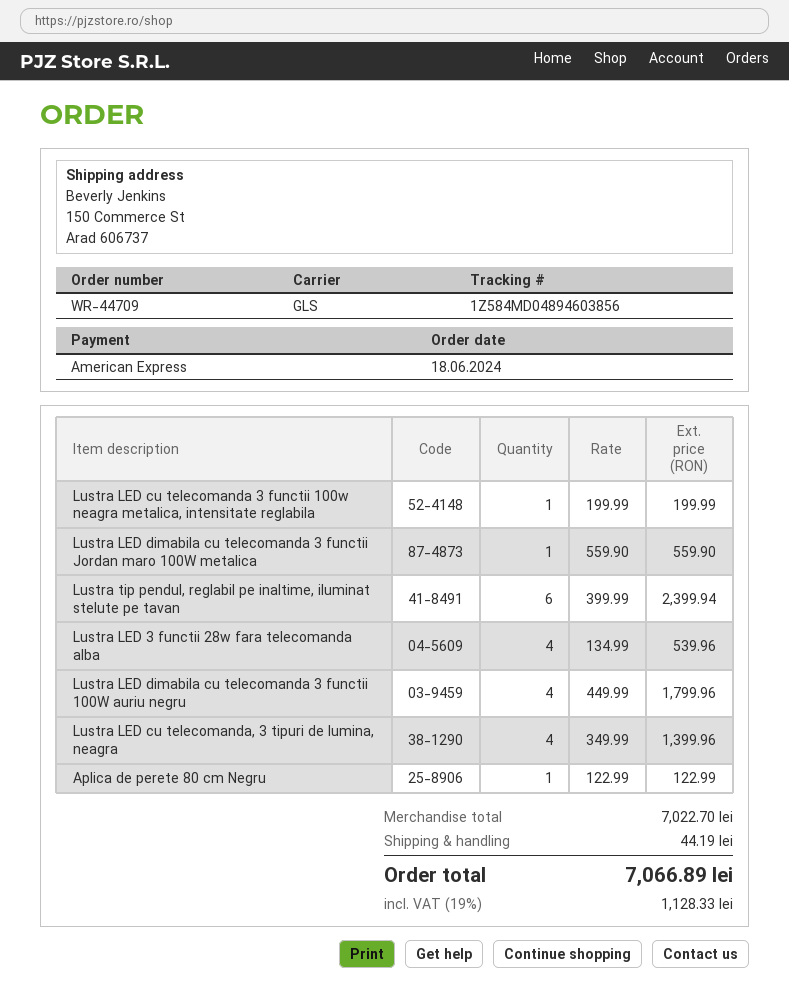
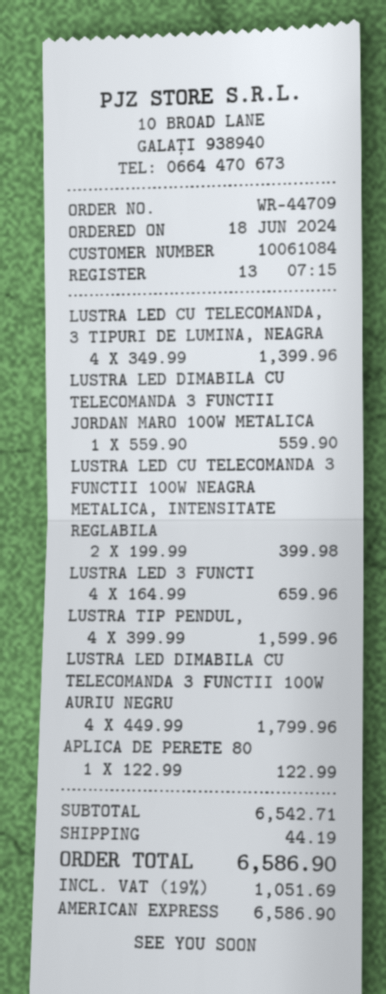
Lustra LED cu telecomanda 3 functii 100w neagra metalica, intensitate reglabila: 1 x 199.99 = 199.99 -> 2 x 199.99 = 399.98
Lustra tip pendul, reglabil pe inaltime, iluminat stelute pe tavan: 6 x 399.99 = 2399.94 -> 4 x 399.99 = 1599.96
Lustra LED 3 functii 28w fara telecomanda alba: 4 x 134.99 = 539.96 -> 4 x 164.99 = 659.96
subtotal: 7022.70 -> 6542.71
tax: 19% = 1128.33 -> 19% = 1051.69
total: 7066.89 -> 6586.90

